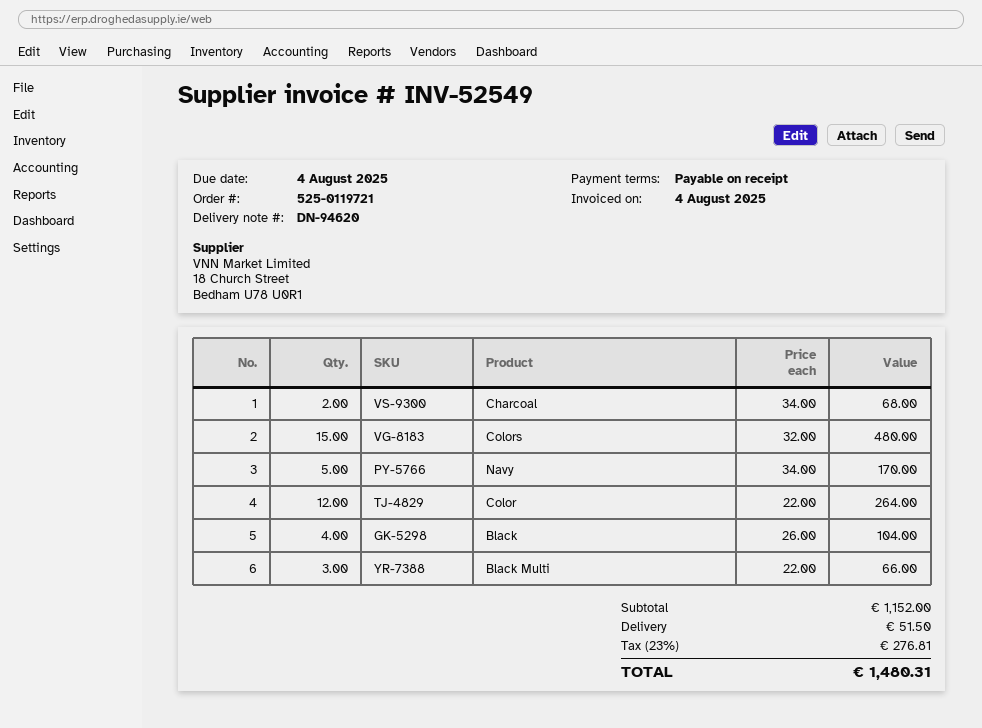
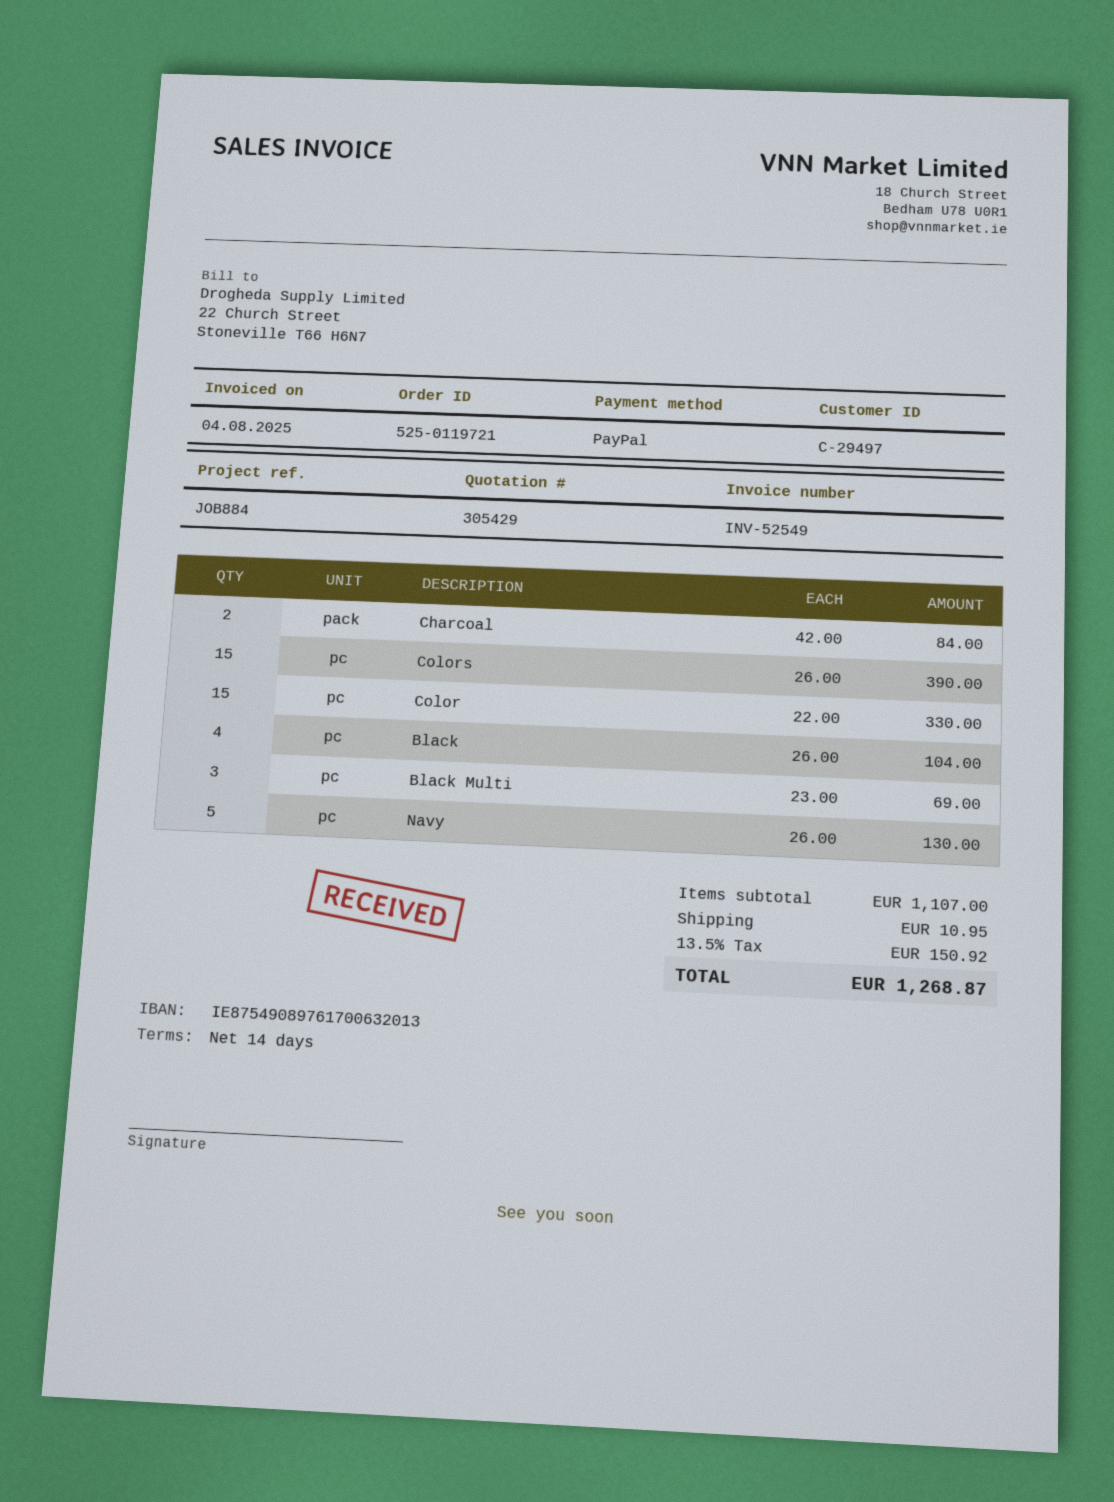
payment terms: on receipt -> 14 days
Charcoal: 2 x 34.00 = 68.00 -> 2 x 42.00 = 84.00
Colors: 15 x 32.00 = 480.00 -> 15 x 26.00 = 390.00
Navy: 5 x 34.00 = 170.00 -> 5 x 26.00 = 130.00
Color: 12 x 22.00 = 264.00 -> 15 x 22.00 = 330.00
Black Multi: 3 x 22.00 = 66.00 -> 3 x 23.00 = 69.00
subtotal: 1152.00 -> 1107.00
shipping: 51.50 -> 10.95
tax: 23% = 276.81 -> 13.5% = 150.92
total: 1480.31 -> 1268.87

